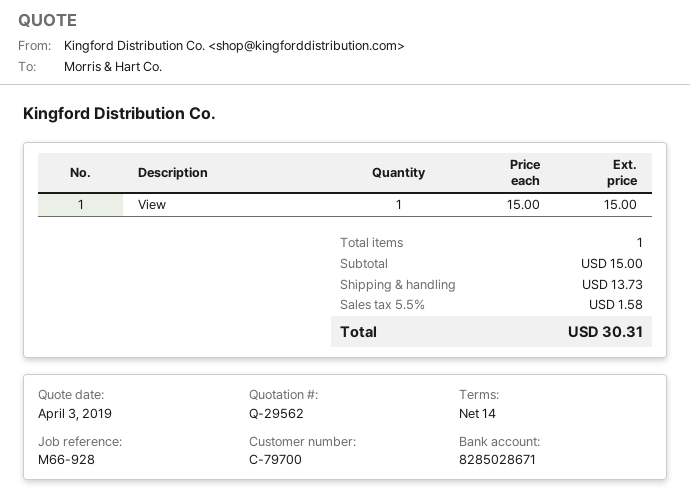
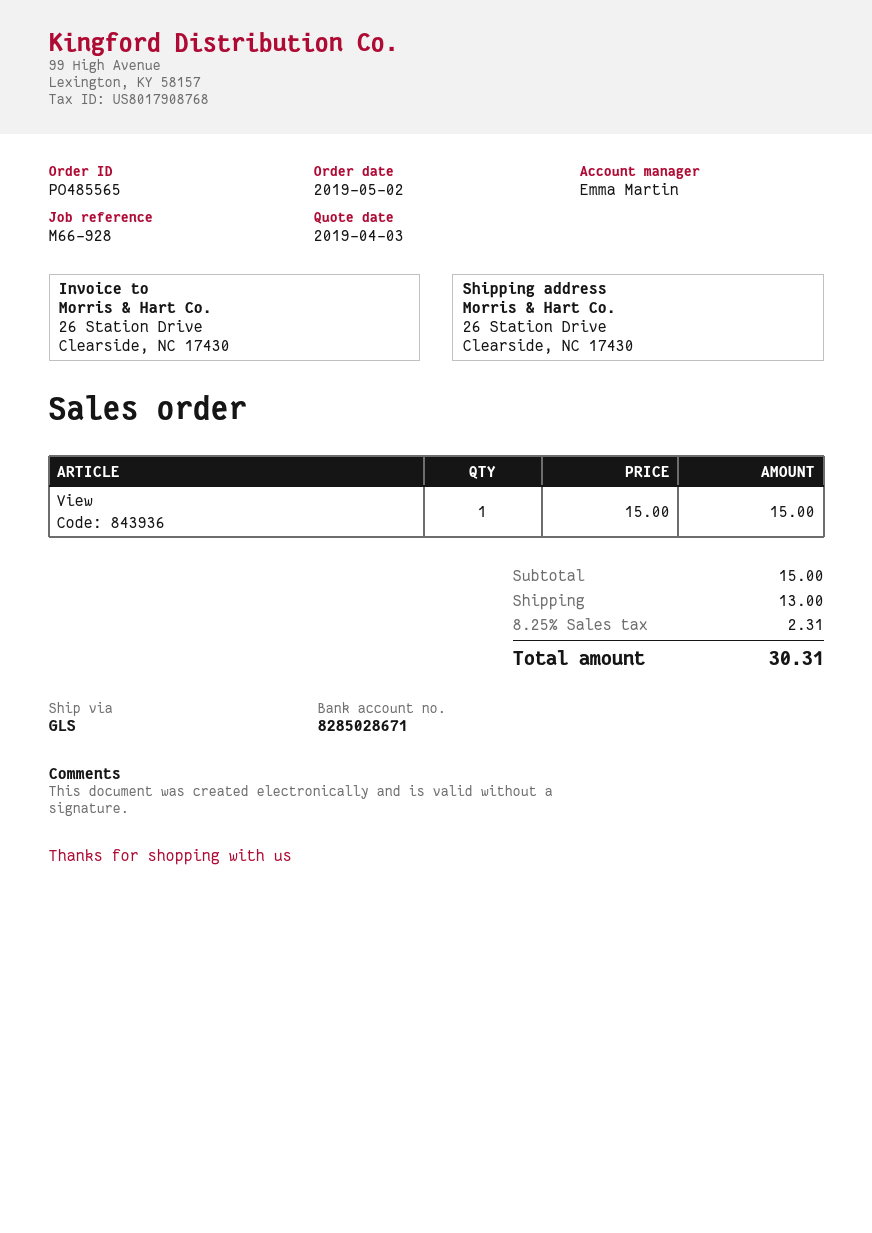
shipping: 13.73 -> 13.00
tax: 5.5% = 1.58 -> 8.25% = 2.31

